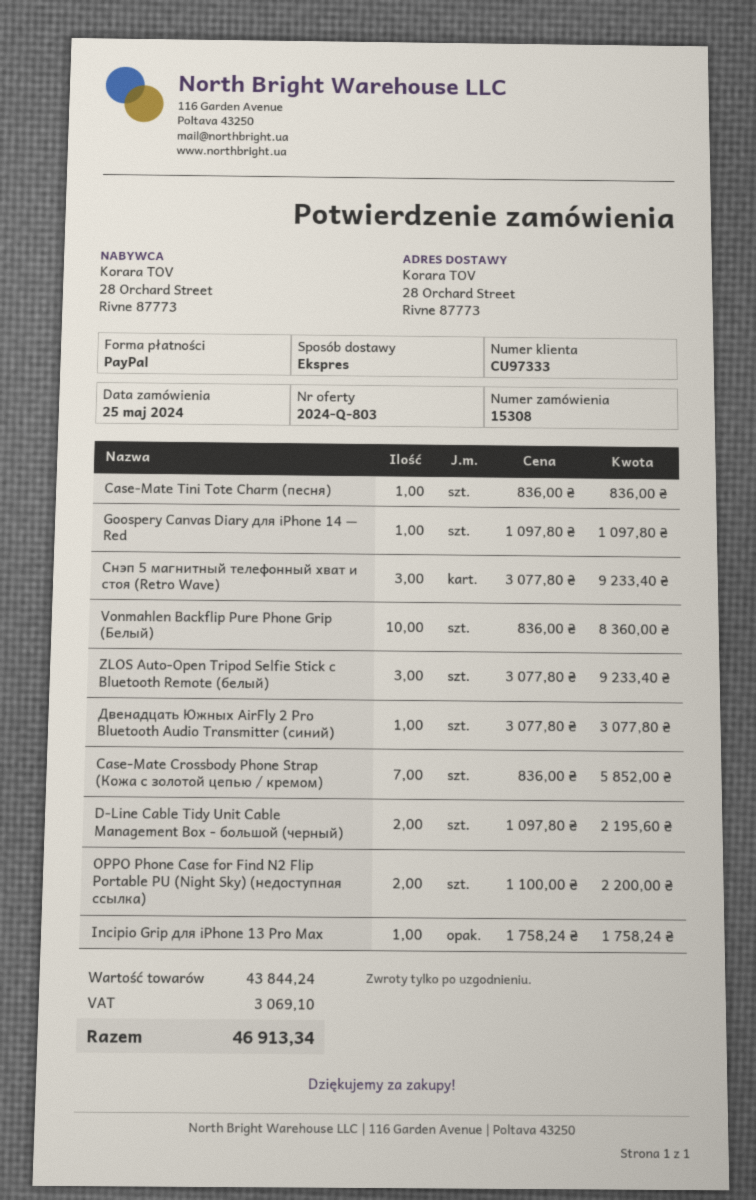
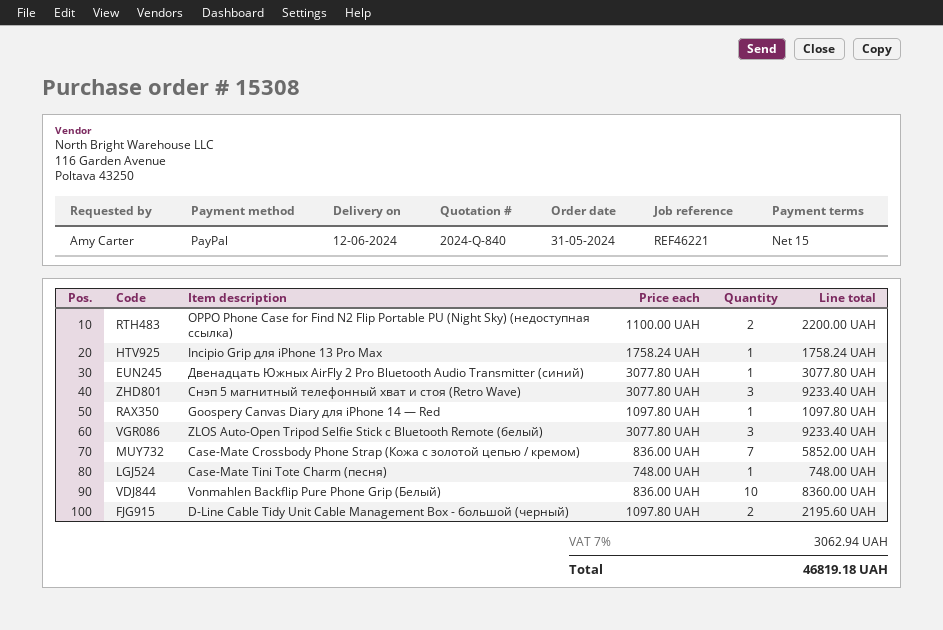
quote number: 2024-Q-803 -> 2024-Q-840
order date: 2024-05-25 -> 2024-05-31
Case-Mate Tini Tote Charm (песня): 1 x 836.00 = 836.00 -> 1 x 748.00 = 748.00
tax: 3069.10 -> 3062.94
total: 46913.34 -> 46819.18

